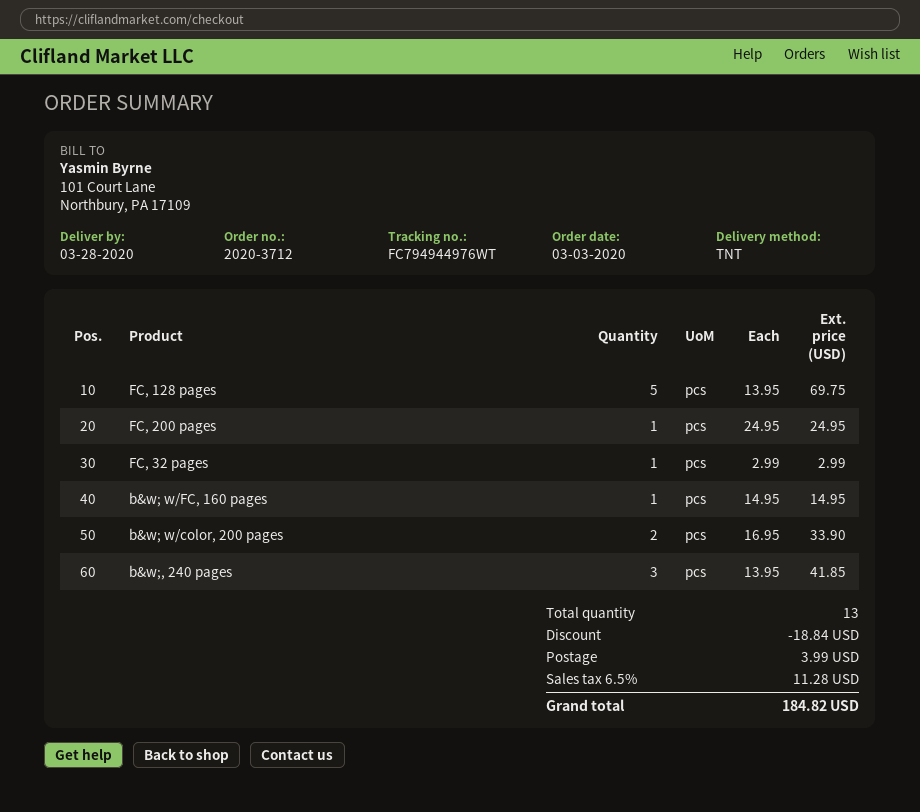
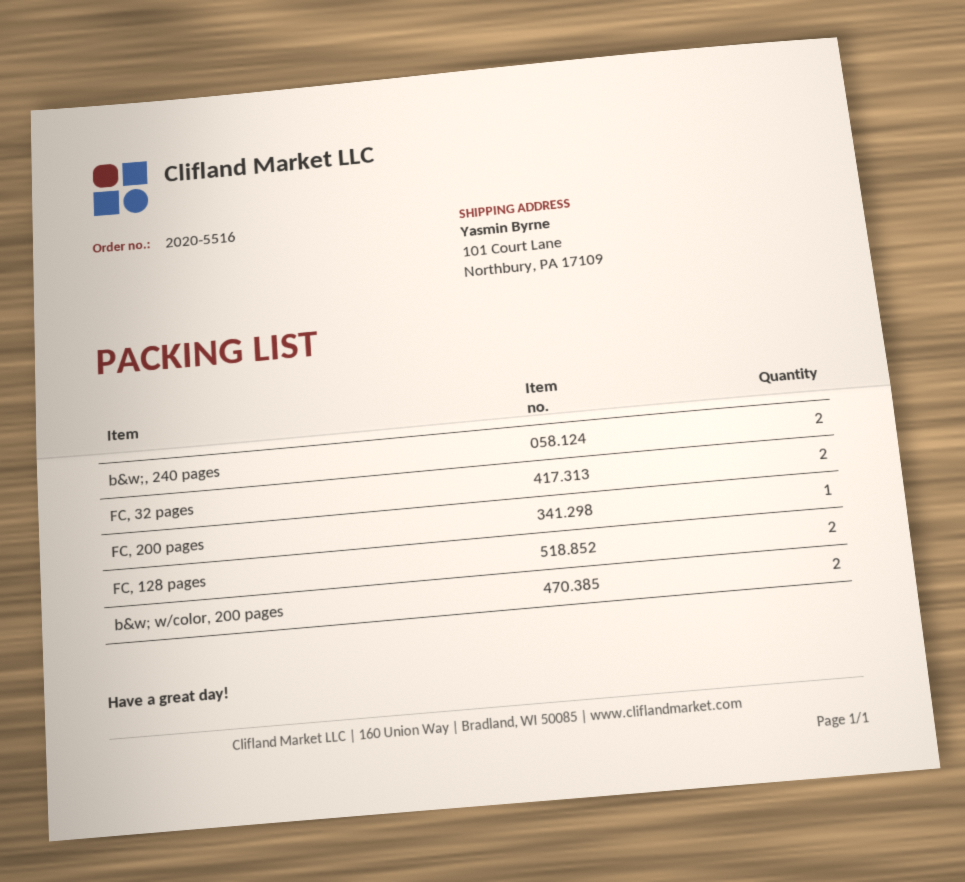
order number: 2020-3712 -> 2020-5516
FC, 128 pages: 5 -> 2
FC, 32 pages: 1 -> 2
b&w; w/FC, 160 pages: 1 -> none
b&w;, 240 pages: 3 -> 2

